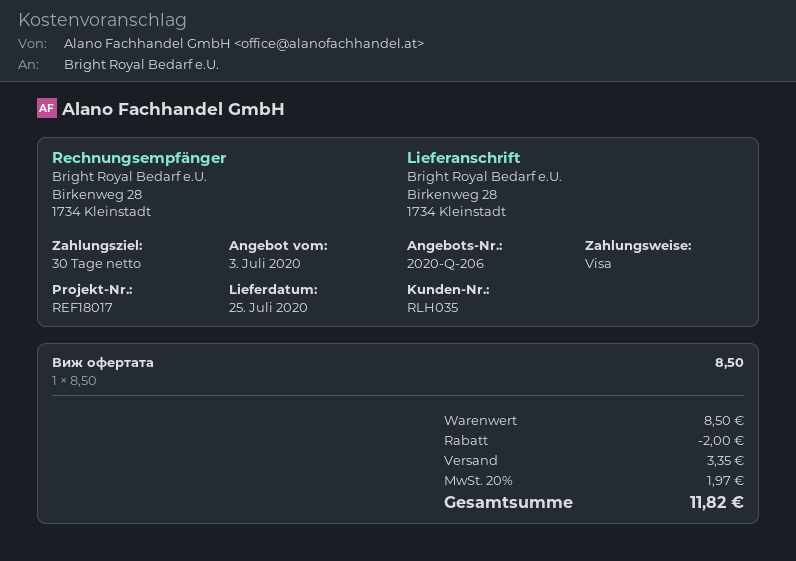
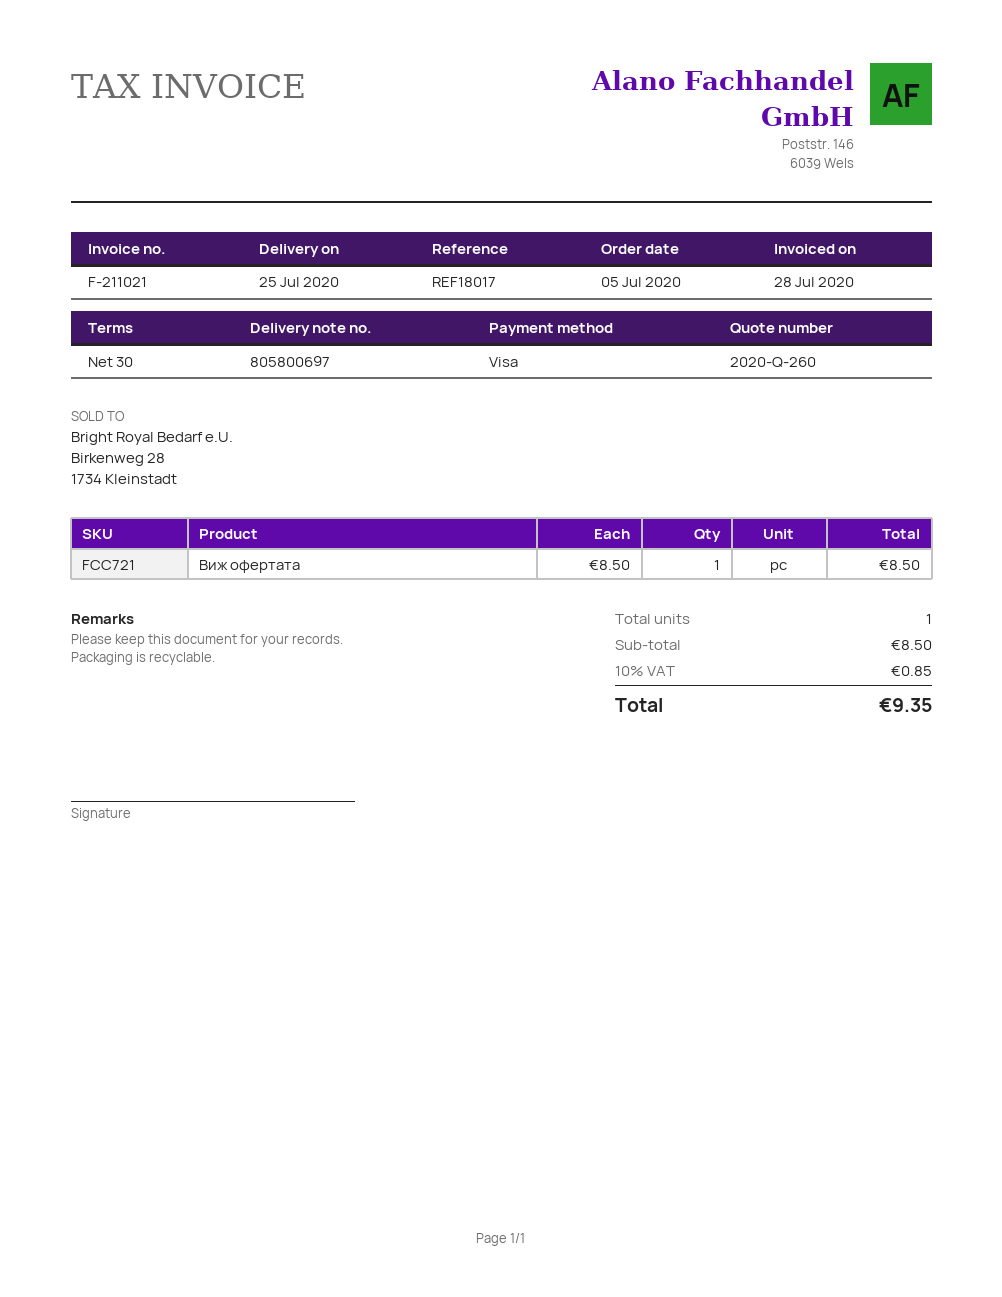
quote number: 2020-Q-206 -> 2020-Q-260
discount: 2.00 -> none
shipping: 3.35 -> none
tax: 20% = 1.97 -> 10% = 0.85
total: 11.82 -> 9.35

